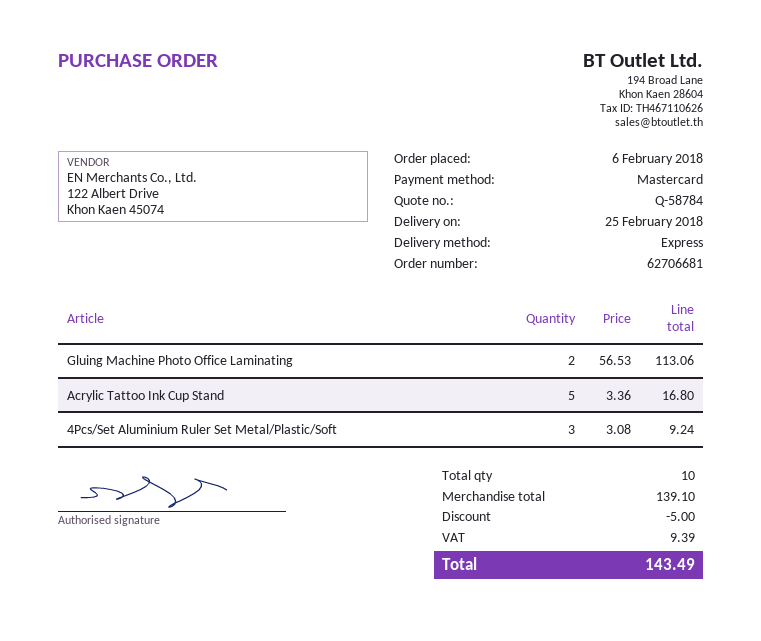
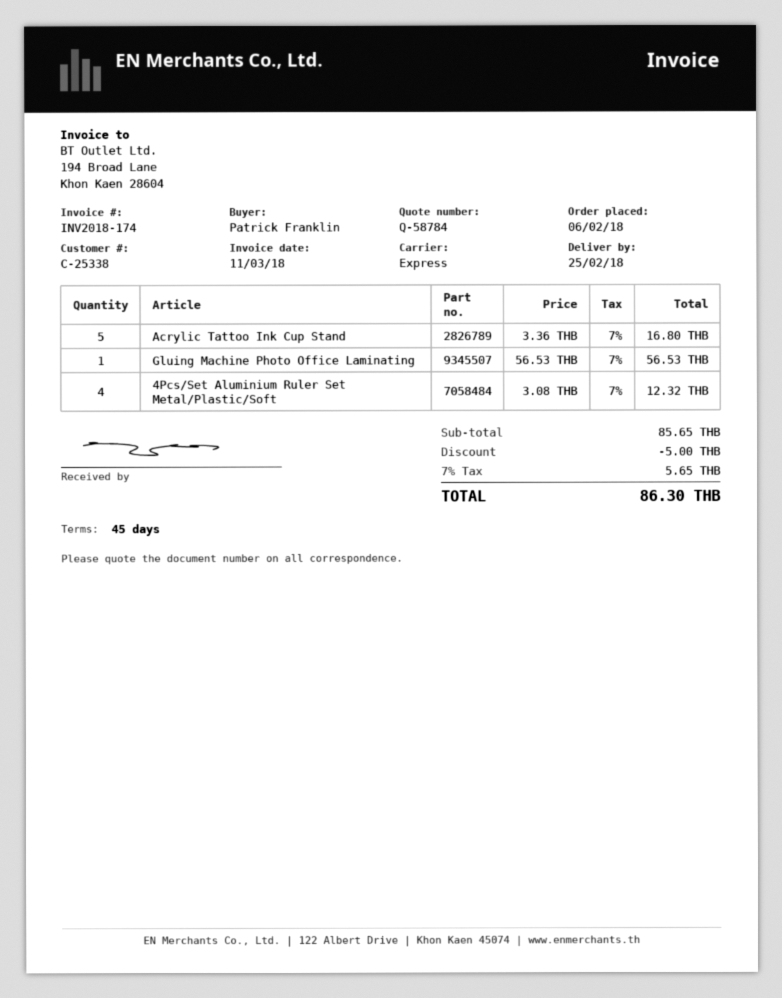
Gluing Machine Photo Office Laminating: 2 x 56.53 = 113.06 -> 1 x 56.53 = 56.53
4Pcs/Set Aluminium Ruler Set Metal/Plastic/Soft: 3 x 3.08 = 9.24 -> 4 x 3.08 = 12.32
subtotal: 139.10 -> 85.65
tax: 9.39 -> 5.65
total: 143.49 -> 86.30

